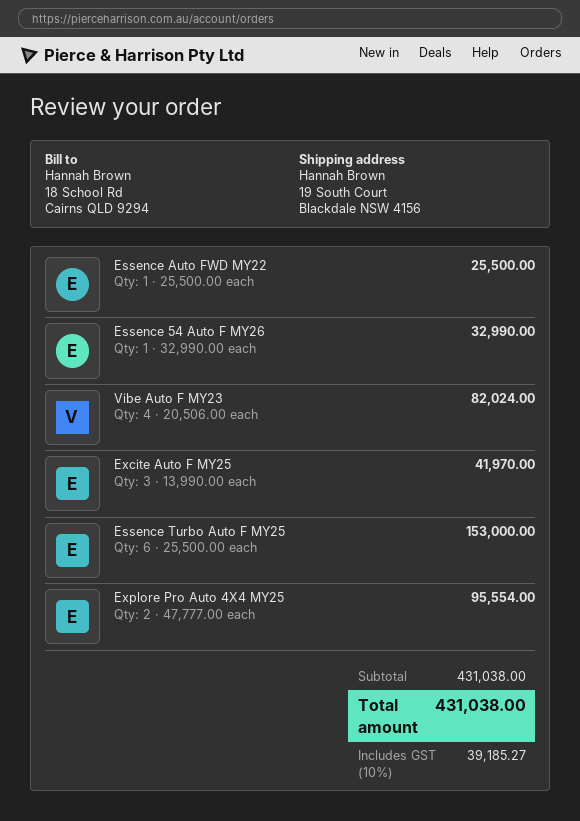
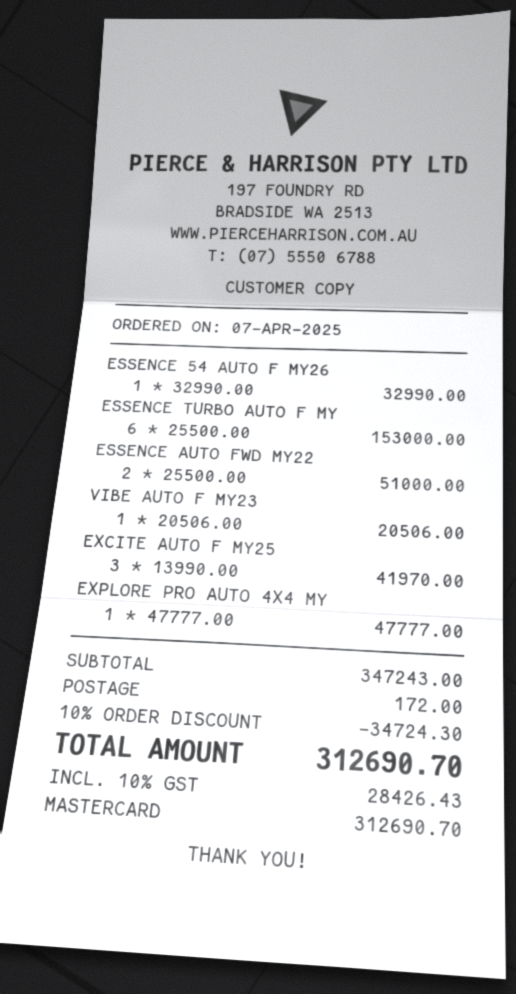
Essence Auto FWD MY22: 1 x 25500.00 = 25500.00 -> 2 x 25500.00 = 51000.00
Vibe Auto F MY23: 4 x 20506.00 = 82024.00 -> 1 x 20506.00 = 20506.00
Explore Pro Auto 4X4 MY25: 2 x 47777.00 = 95554.00 -> 1 x 47777.00 = 47777.00
subtotal: 431038.00 -> 347243.00
discount: none -> 10% = 34724.30
shipping: none -> 172.00
tax: 10% = 39185.27 -> 10% = 28426.43
total: 431038.00 -> 312690.70

